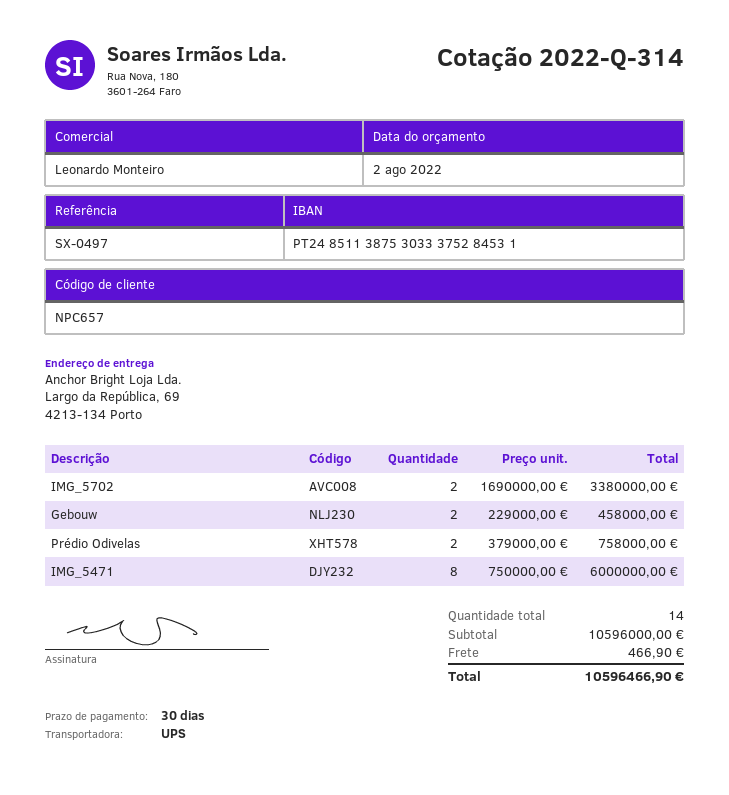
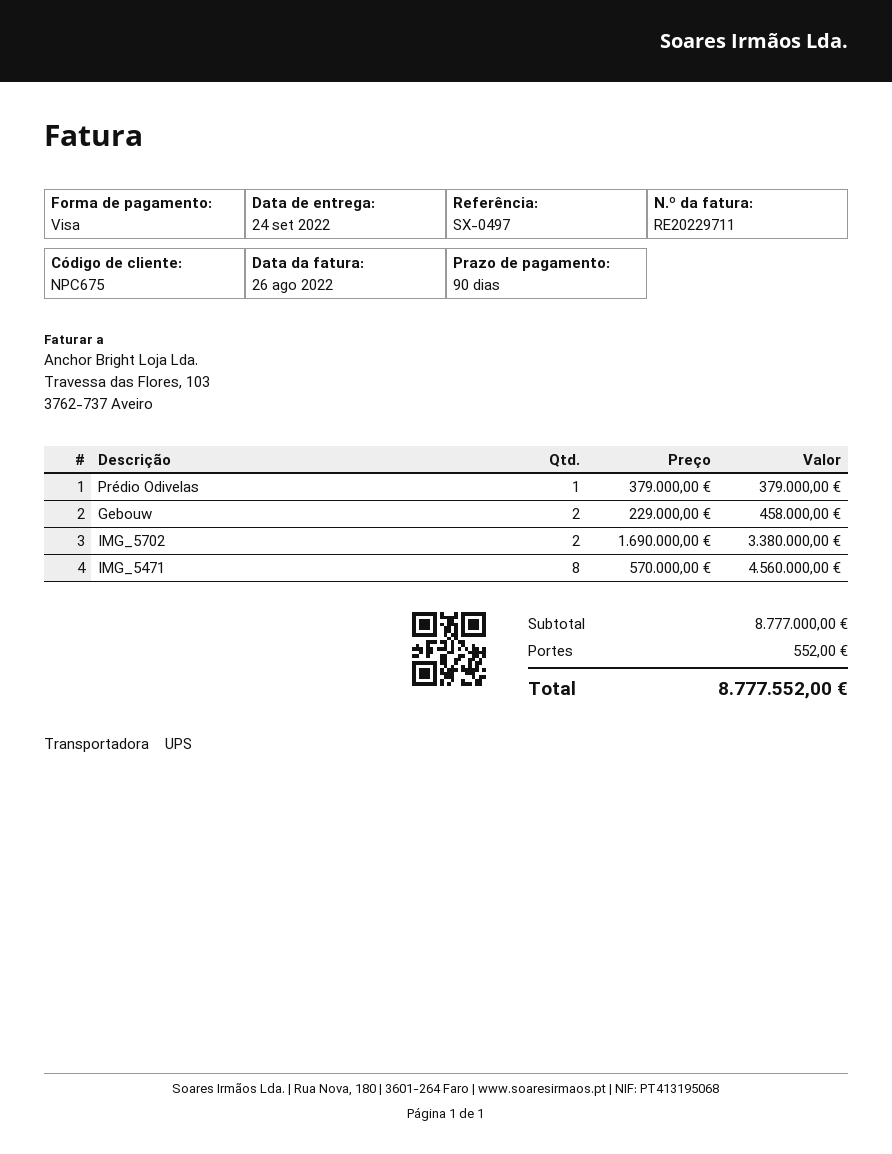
payment terms: 30 days -> 90 days
customer number: NPC657 -> NPC675
Prédio Odivelas: 2 x 379000.00 = 758000.00 -> 1 x 379000.00 = 379000.00
IMG_5471: 8 x 750000.00 = 6000000.00 -> 8 x 570000.00 = 4560000.00
subtotal: 10596000.00 -> 8777000.00
shipping: 466.90 -> 552.00
total: 10596466.90 -> 8777552.00

